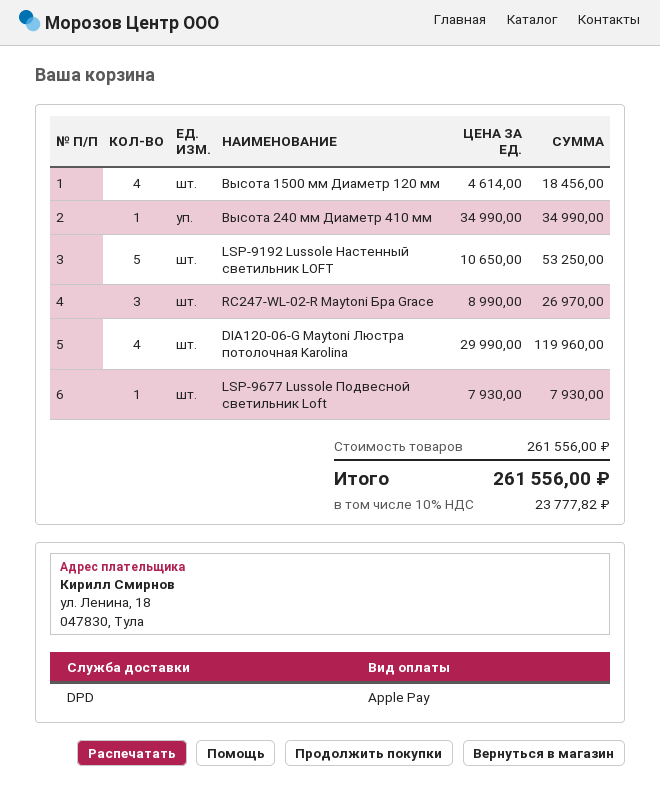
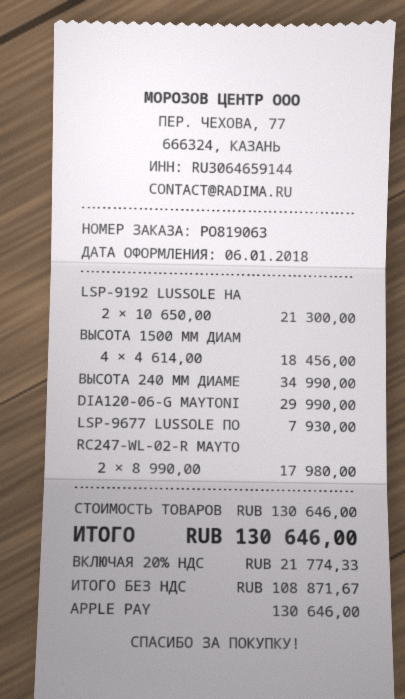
LSP-9192 Lussole Настенный светильник LOFT: 5 x 10650.00 = 53250.00 -> 2 x 10650.00 = 21300.00
RC247-WL-02-R Maytoni Бра Grace: 3 x 8990.00 = 26970.00 -> 2 x 8990.00 = 17980.00
DIA120-06-G Maytoni Люстра потолочная Karolina: 4 x 29990.00 = 119960.00 -> 1 x 29990.00 = 29990.00
subtotal: 261556.00 -> 130646.00
tax: 10% = 23777.82 -> 20% = 21774.33
total: 261556.00 -> 130646.00

